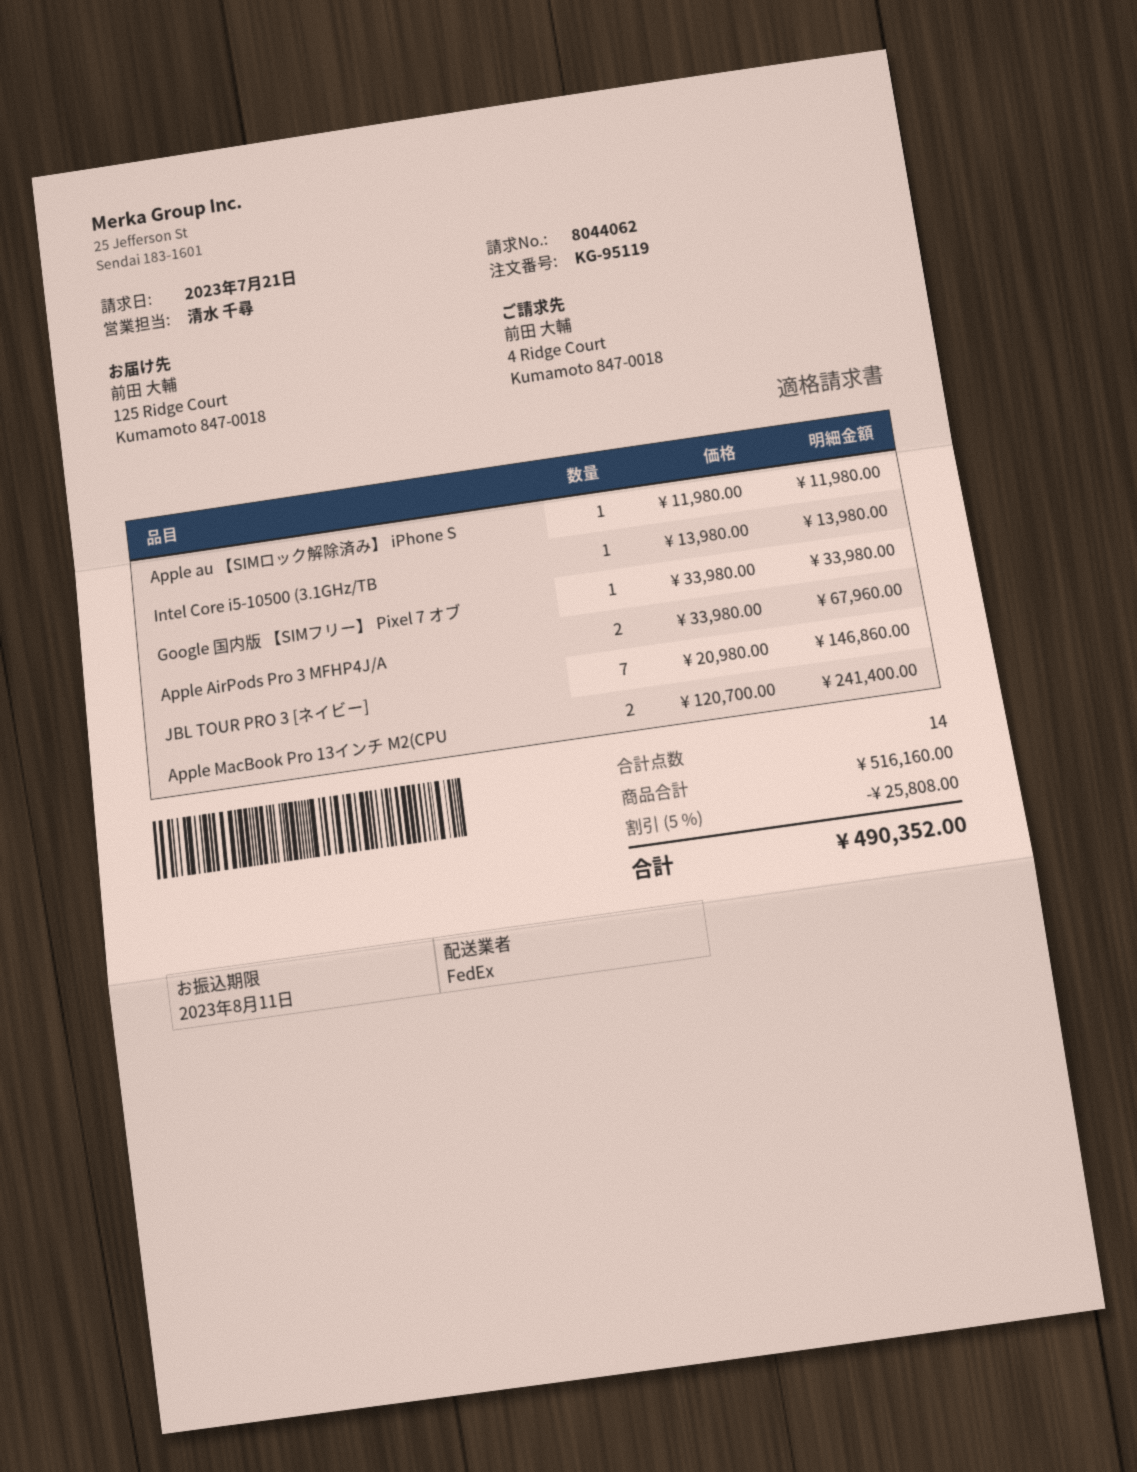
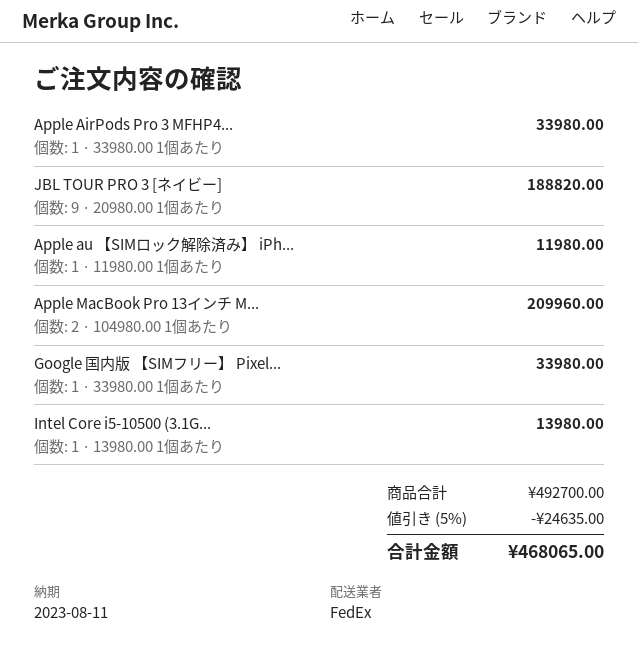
Apple AirPods Pro 3 MFHP4J/A: 2 x 33980.00 = 67960.00 -> 1 x 33980.00 = 33980.00
JBL TOUR PRO 3 [ネイビー]: 7 x 20980.00 = 146860.00 -> 9 x 20980.00 = 188820.00
Apple MacBook Pro 13インチ M2(CPU: 2 x 120700.00 = 241400.00 -> 2 x 104980.00 = 209960.00
subtotal: 516160.00 -> 492700.00
discount: 5% = 25808.00 -> 5% = 24635.00
total: 490352.00 -> 468065.00

